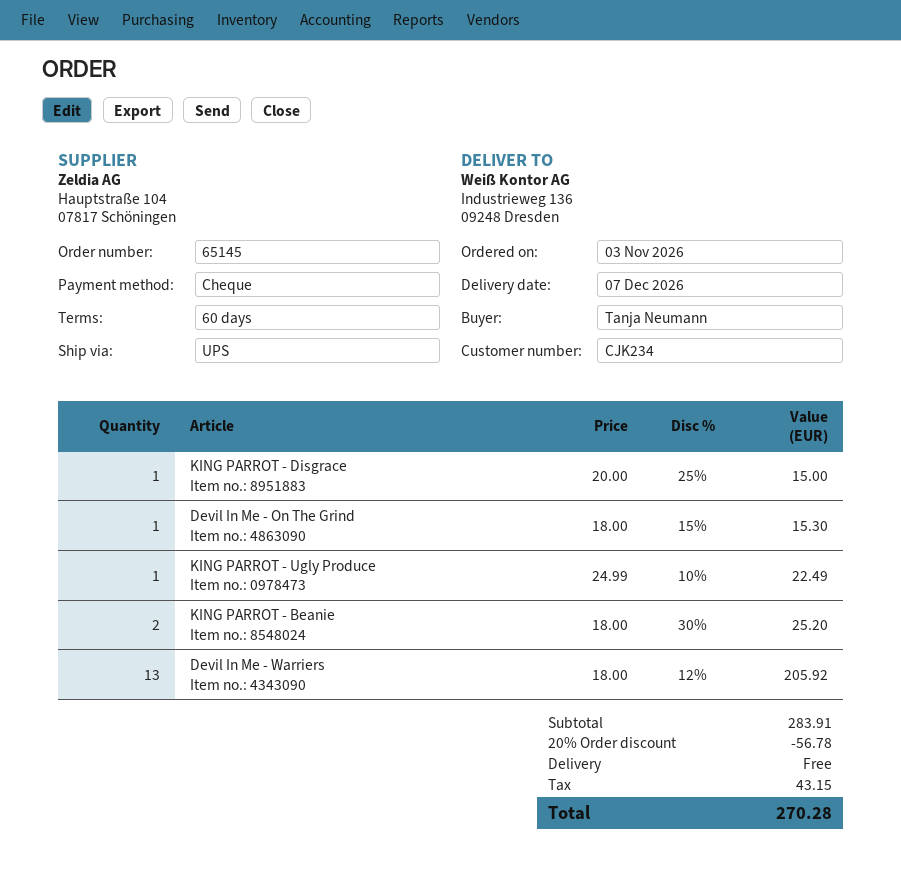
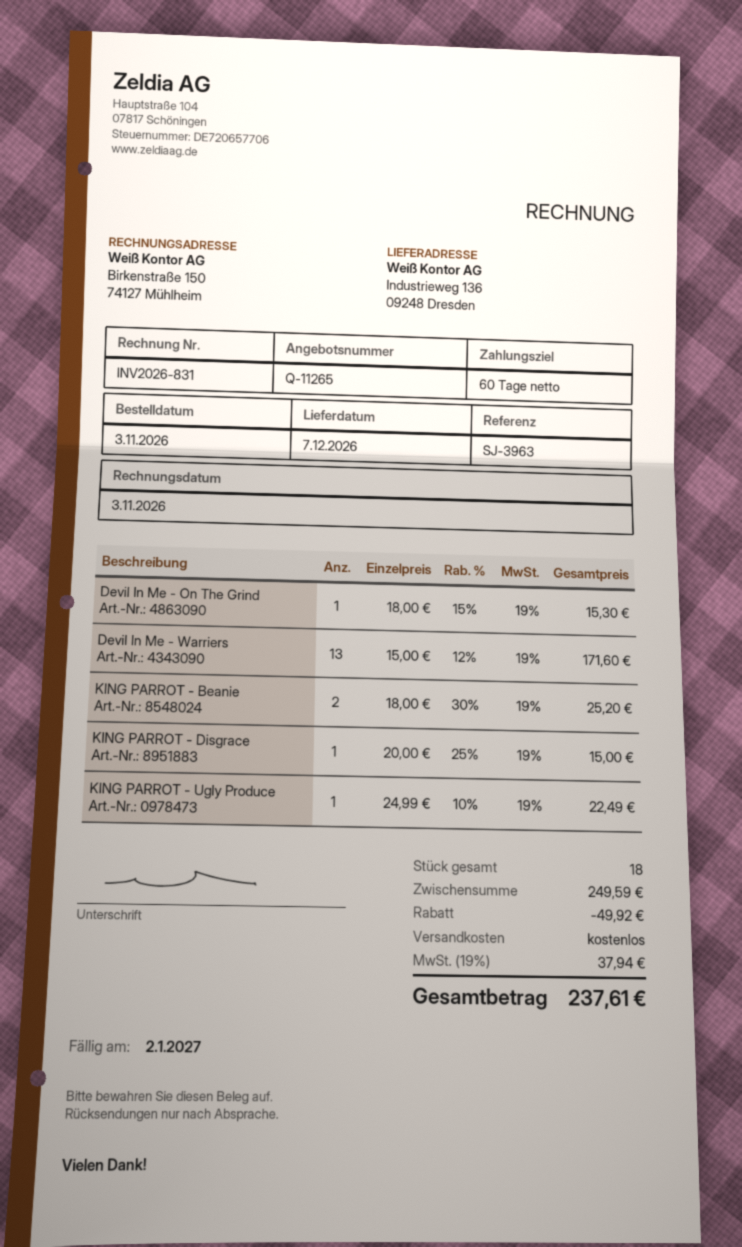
Devil In Me - Warriers: 13 x 18.00 - 12% = 205.92 -> 13 x 15.00 - 12% = 171.60
subtotal: 283.91 -> 249.59
discount: 56.78 -> 49.92
tax: 43.15 -> 37.94
total: 270.28 -> 237.61

